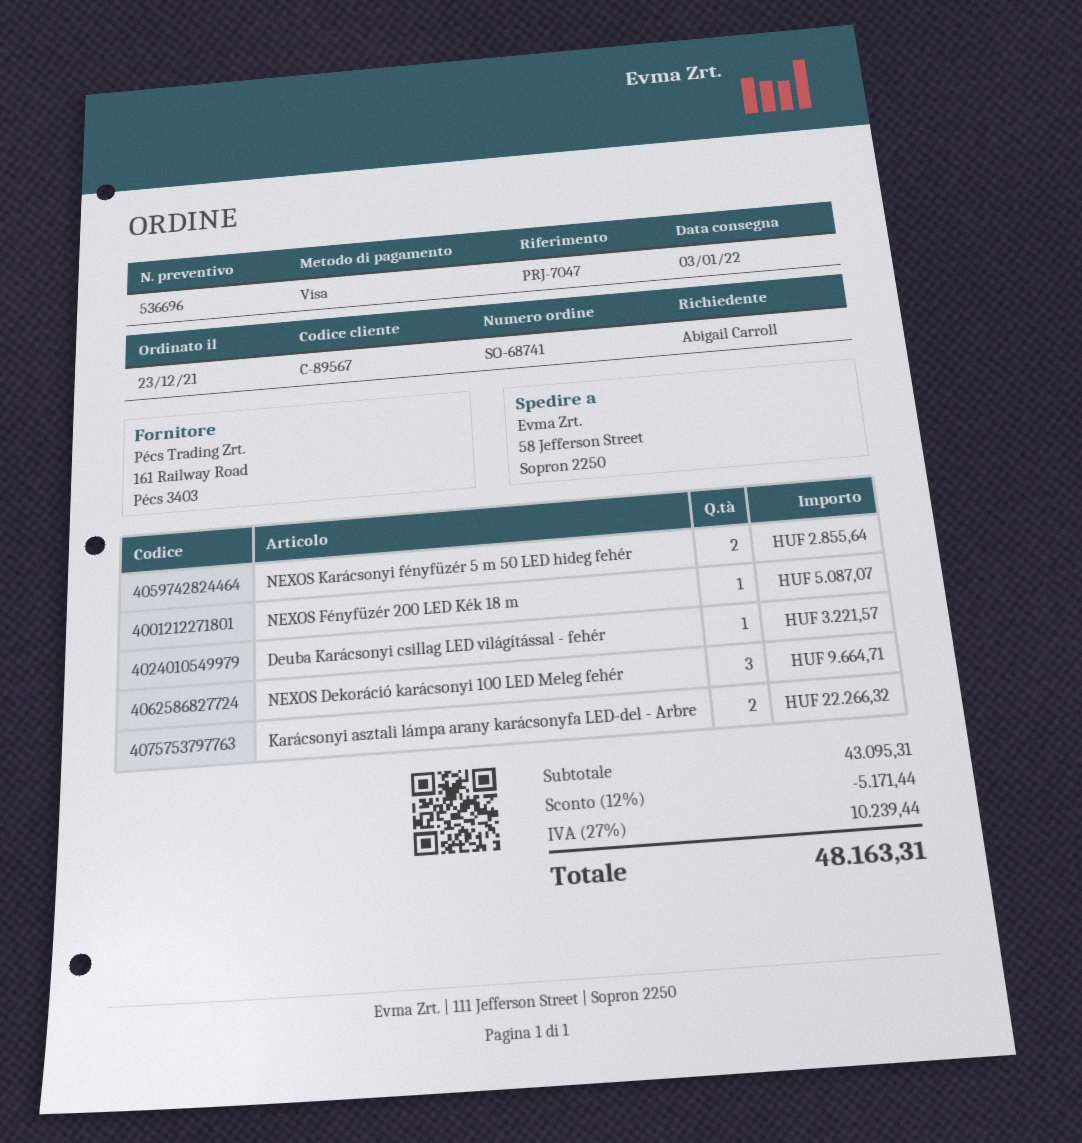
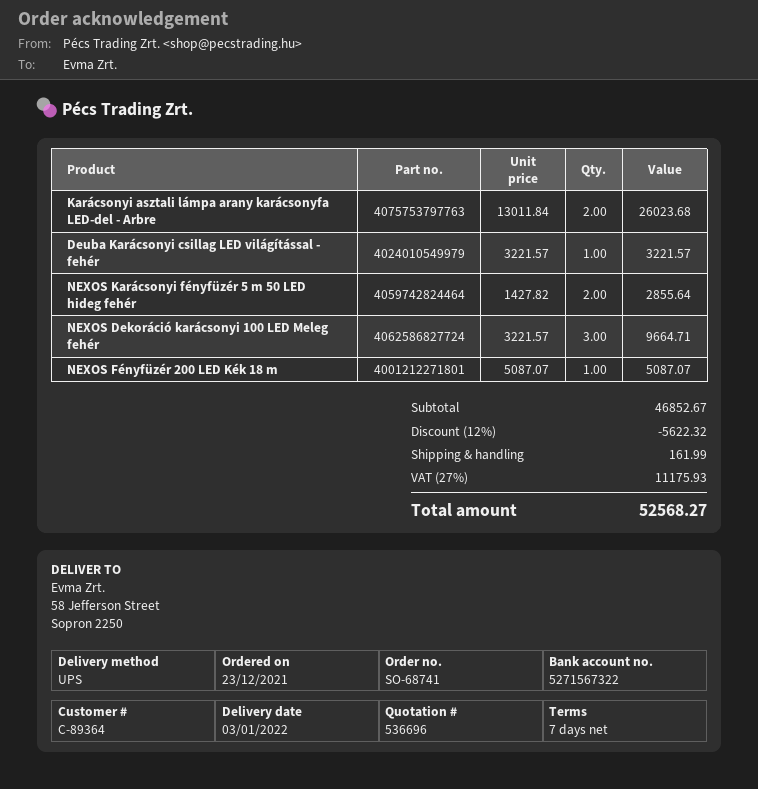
customer number: C-89567 -> C-89364
Karácsonyi asztali lámpa arany karácsonyfa LED-del - Arbre: 2 for 22266.32 -> 2 for 26023.68
subtotal: 43095.31 -> 46852.67
discount: 12% = 5171.44 -> 12% = 5622.32
shipping: none -> 161.99
tax: 27% = 10239.44 -> 27% = 11175.93
total: 48163.31 -> 52568.27

